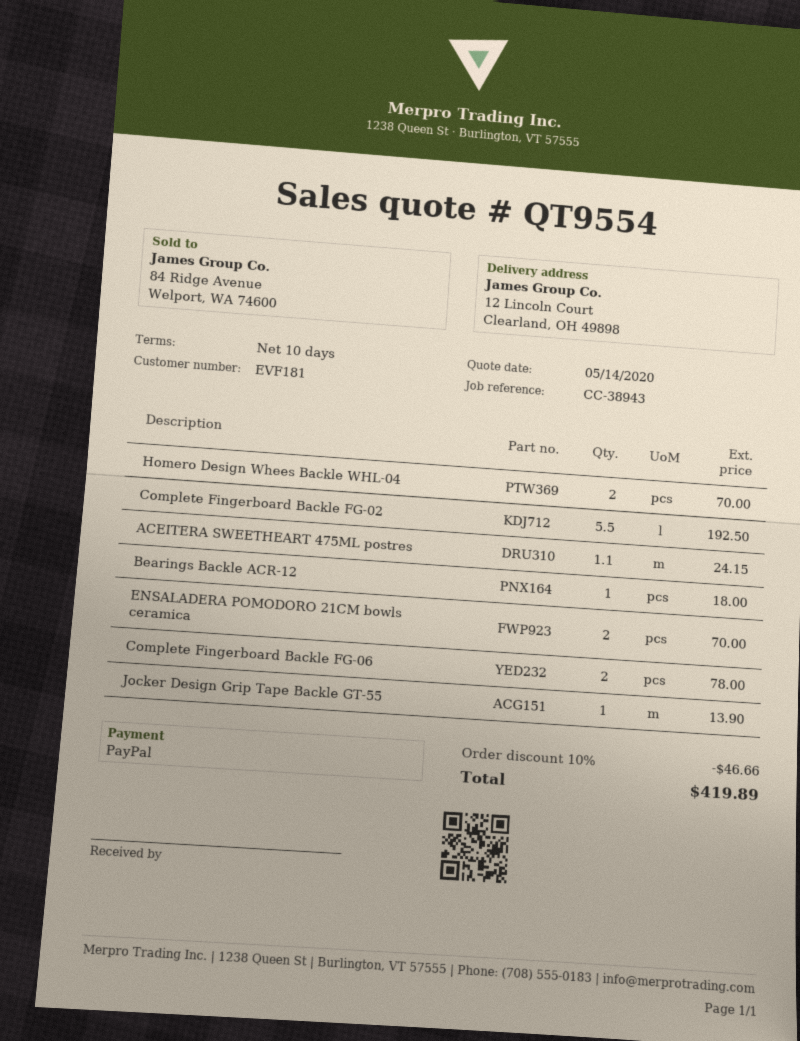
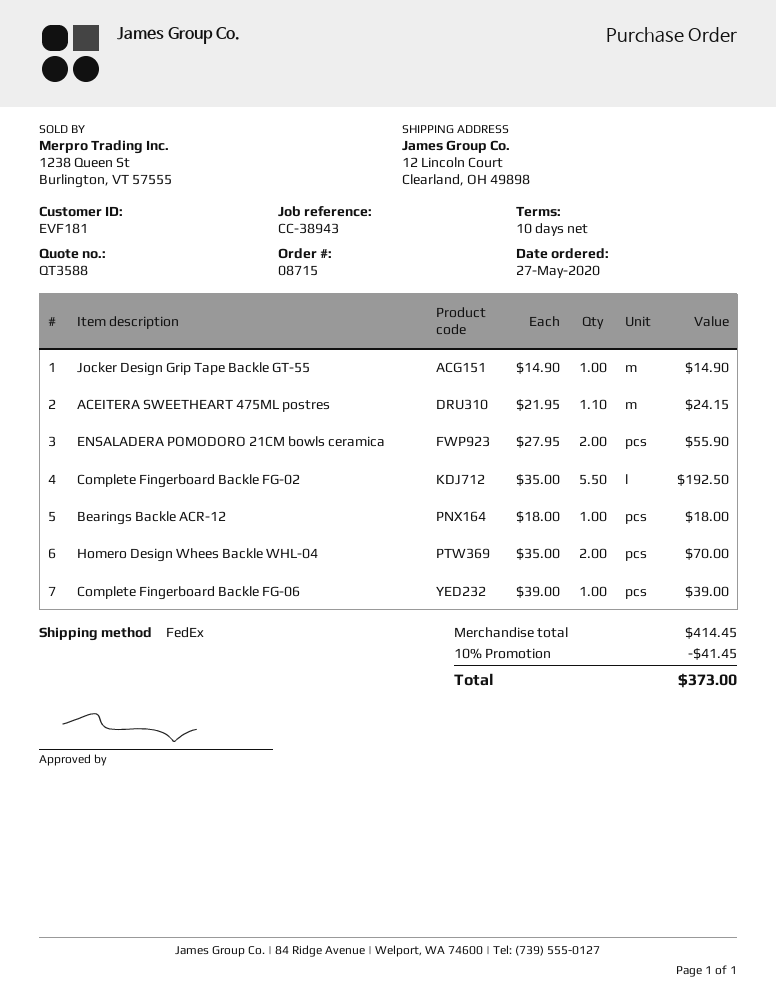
quote number: QT9554 -> QT3588
ENSALADERA POMODORO 21CM bowls ceramica: 2 for 70.00 -> 2 for 55.90
Complete Fingerboard Backle FG-06: 2 for 78.00 -> 1 for 39.00
Jocker Design Grip Tape Backle GT-55: 1 for 13.90 -> 1 for 14.90
discount: 10% = 46.66 -> 10% = 41.45
total: 419.89 -> 373.00

